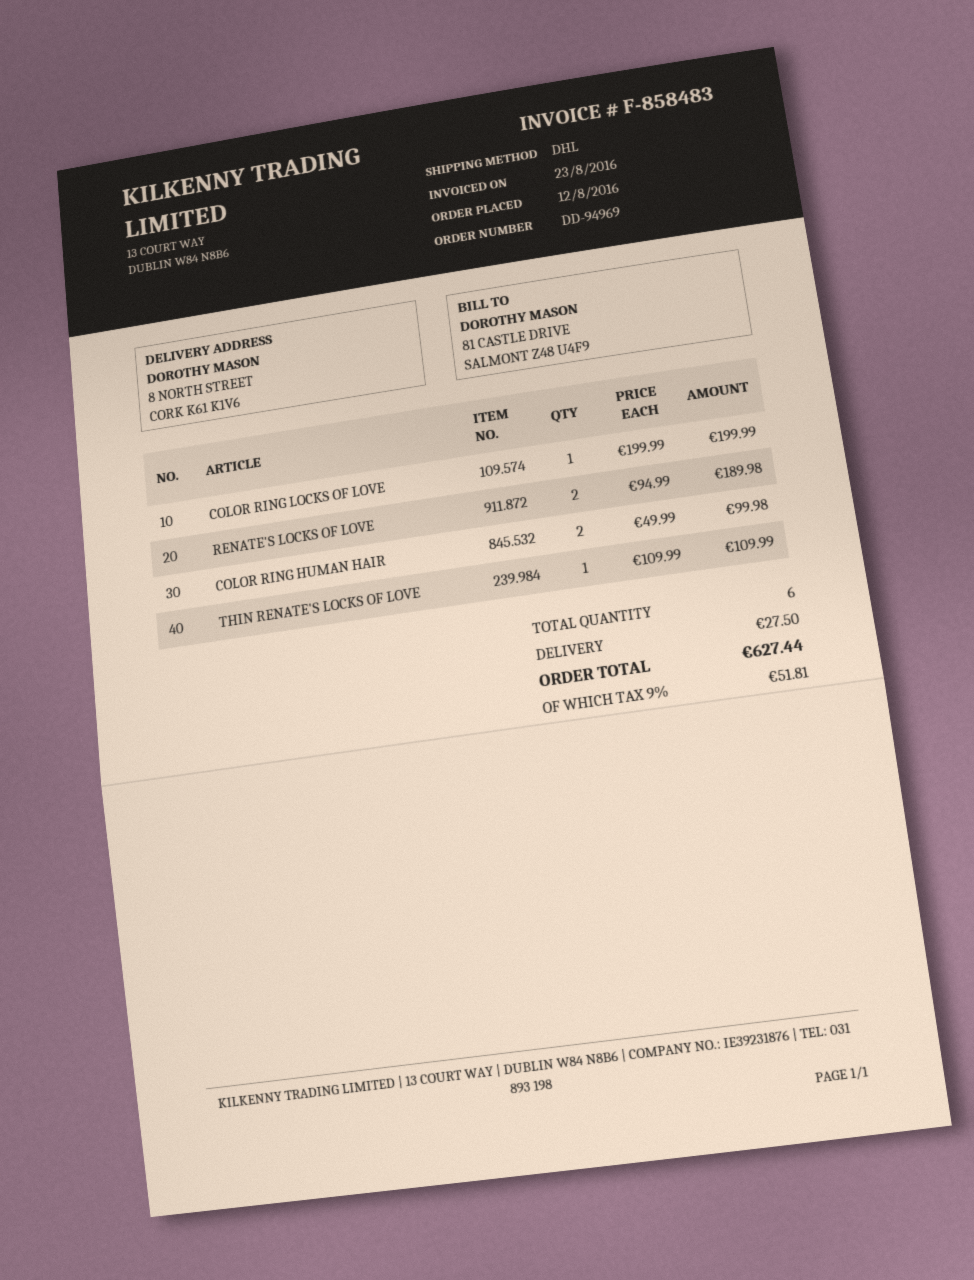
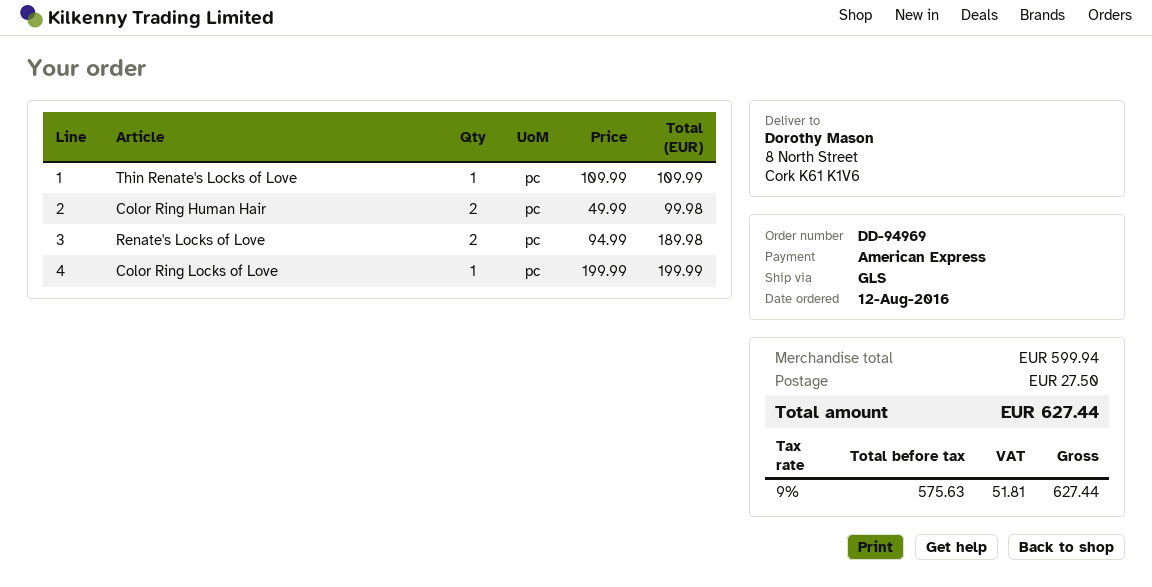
shipping method: DHL -> GLS

